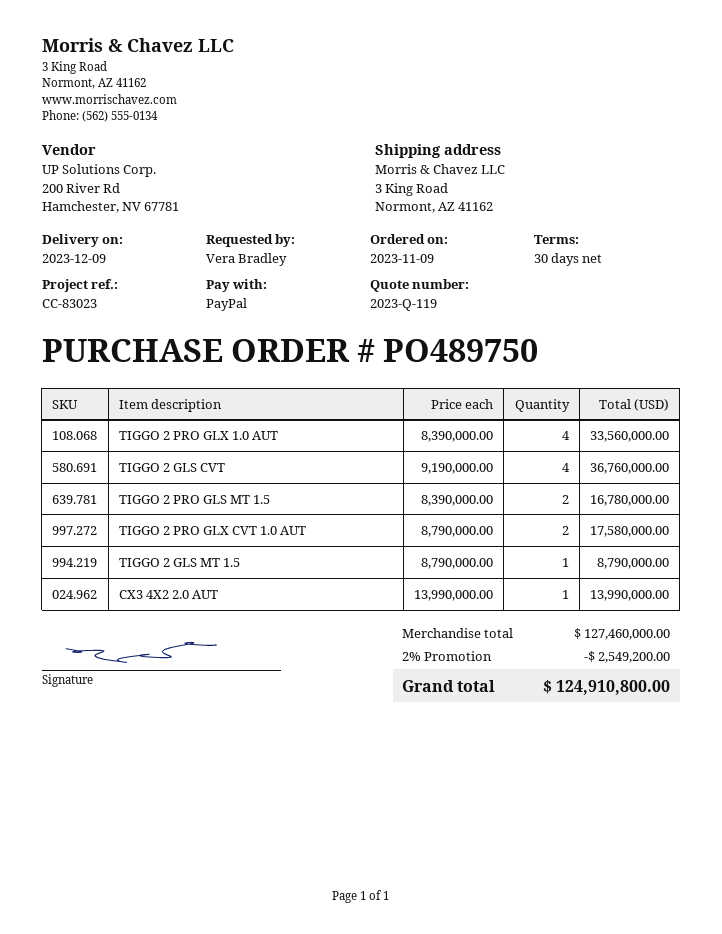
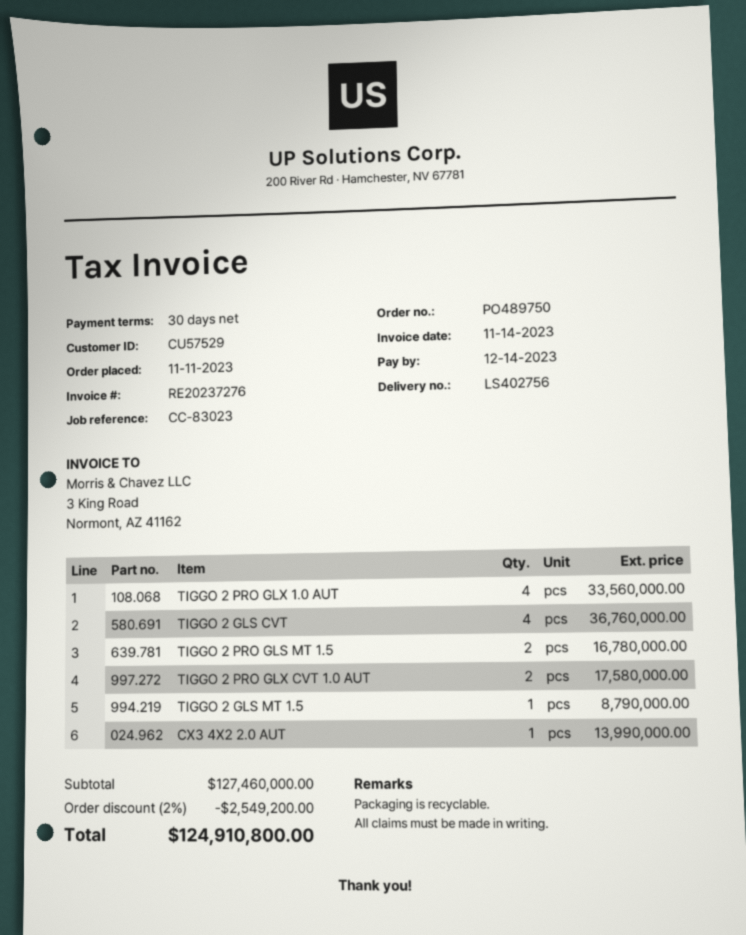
order date: 2023-11-09 -> 2023-11-11

